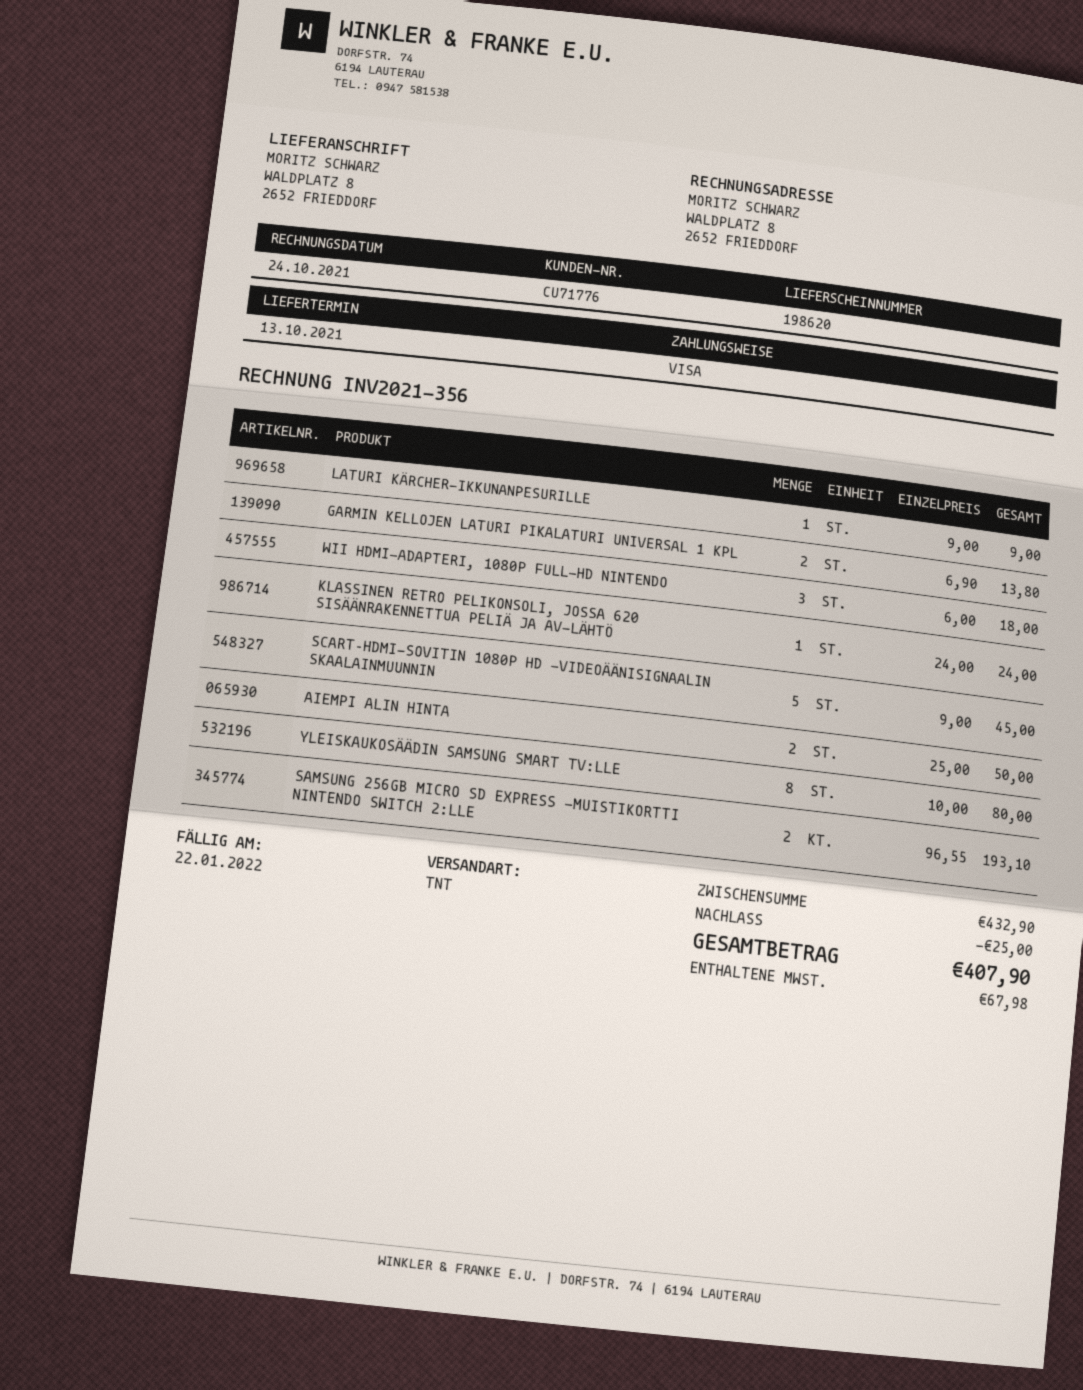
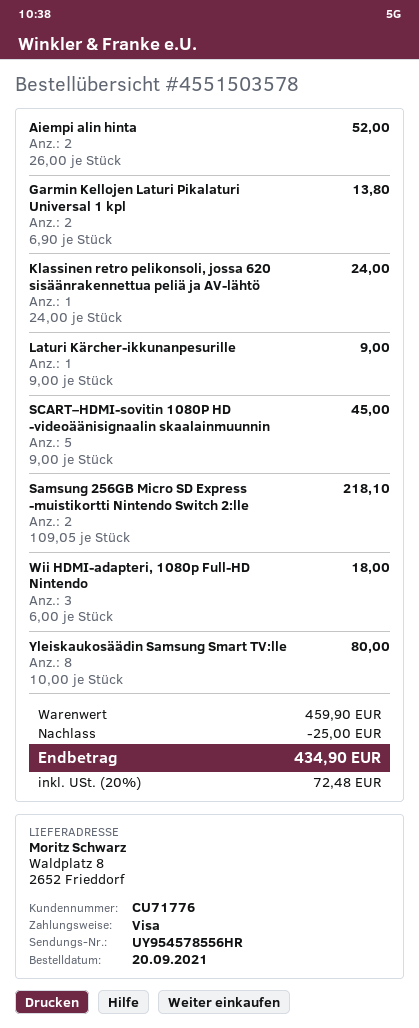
AIEMPI ALIN HINTA: 2 x 25.00 = 50.00 -> 2 x 26.00 = 52.00
SAMSUNG 256GB MICRO SD EXPRESS -MUISTIKORTTI NINTENDO SWITCH 2:LLE: 2 x 96.55 = 193.10 -> 2 x 109.05 = 218.10
subtotal: 432.90 -> 459.90
tax: 67.98 -> 72.48
total: 407.90 -> 434.90

